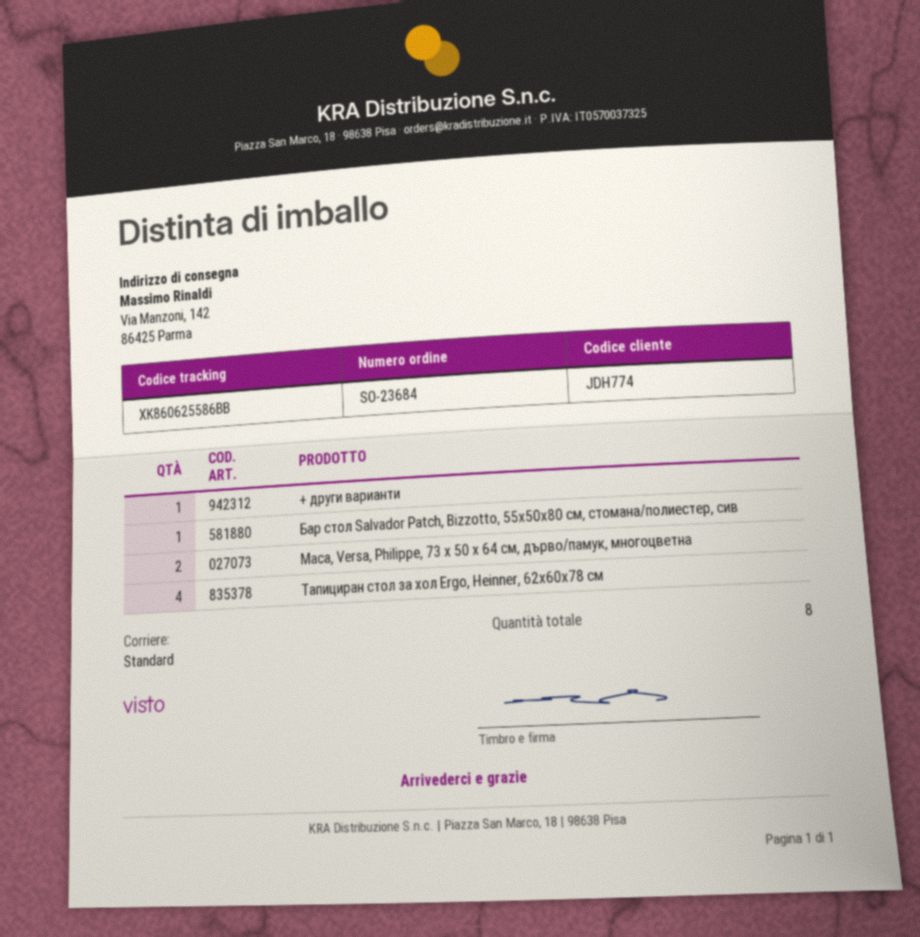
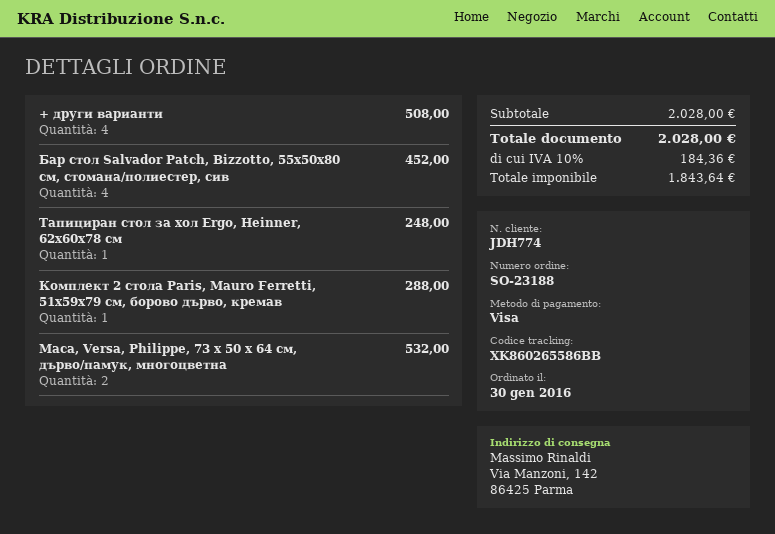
order number: SO-23684 -> SO-23188
tracking number: XK860625586BB -> XK860265586BB
+ други варианти: 1 -> 4
Бар стол Salvador Patch, Bizzotto, 55x50x80 см, стомана/полиестер, сив: 1 -> 4
Тапициран стол за хол Ergo, Heinner, 62x60x78 см: 4 -> 1
Комплект 2 стола Paris, Mauro Ferretti, 51x59x79 см, борово дърво, кремав: none -> 1

